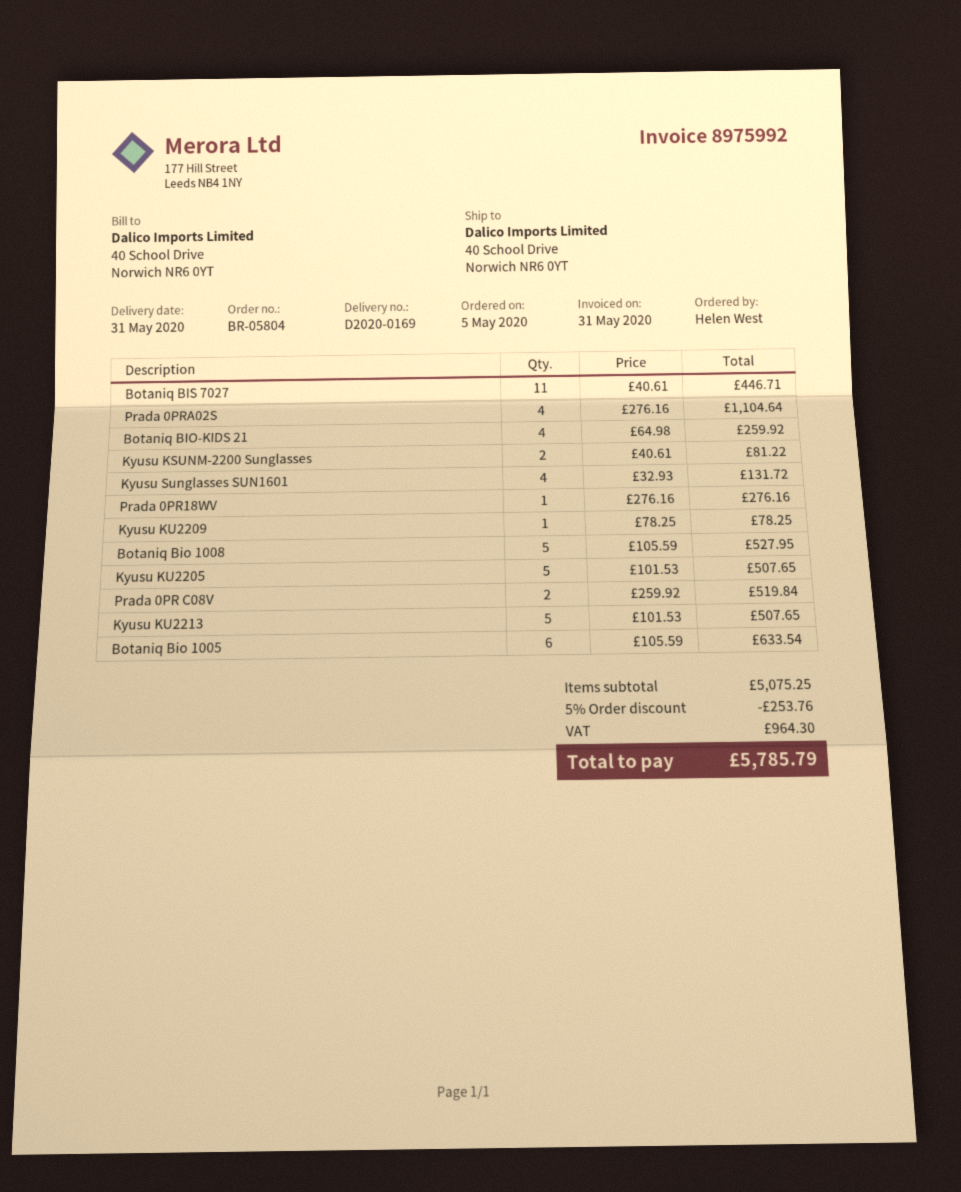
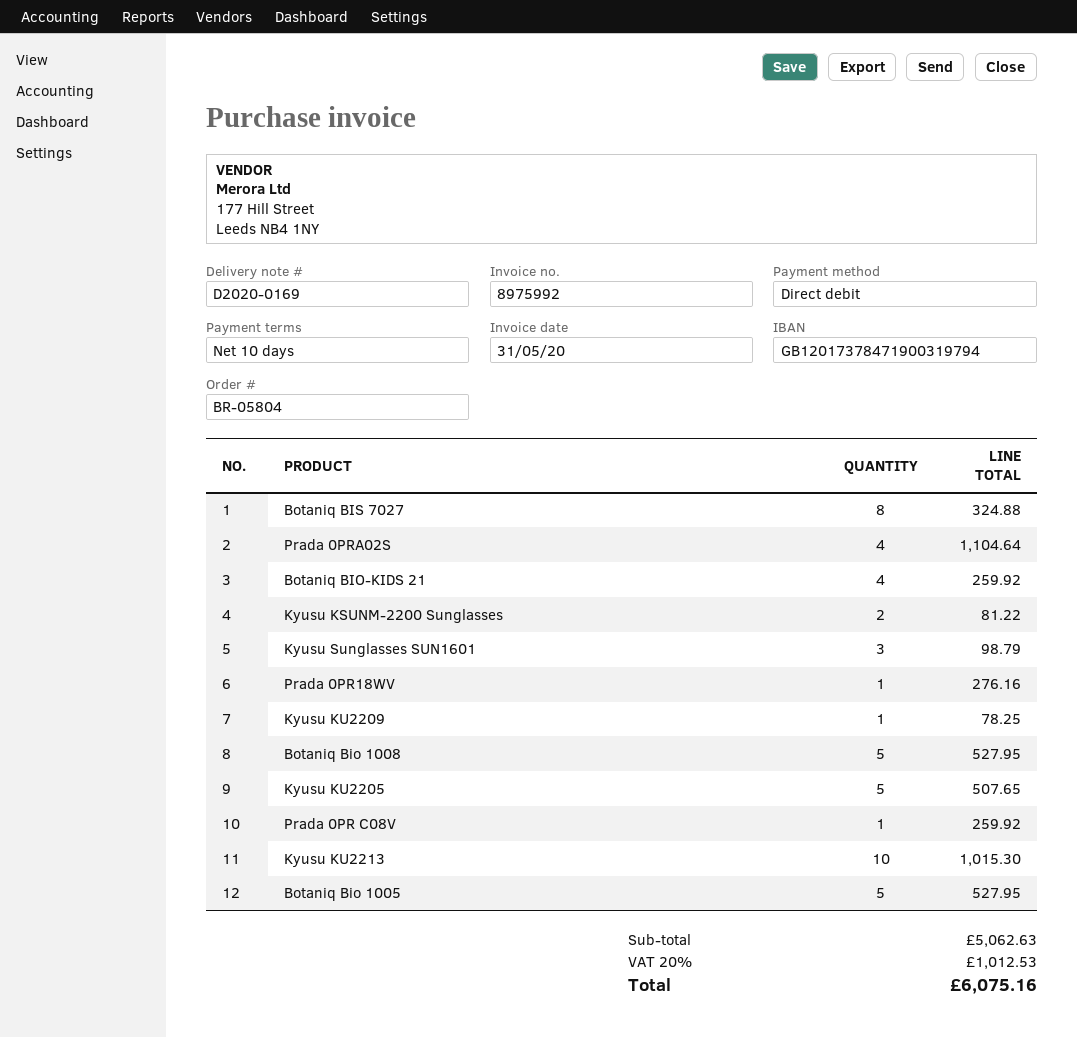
Botaniq BIS 7027: 11 for 446.71 -> 8 for 324.88
Kyusu Sunglasses SUN1601: 4 for 131.72 -> 3 for 98.79
Prada 0PR C08V: 2 for 519.84 -> 1 for 259.92
Kyusu KU2213: 5 for 507.65 -> 10 for 1015.30
Botaniq Bio 1005: 6 for 633.54 -> 5 for 527.95
subtotal: 5075.25 -> 5062.63
discount: 5% = 253.76 -> none
tax: 964.30 -> 1012.53
total: 5785.79 -> 6075.16

